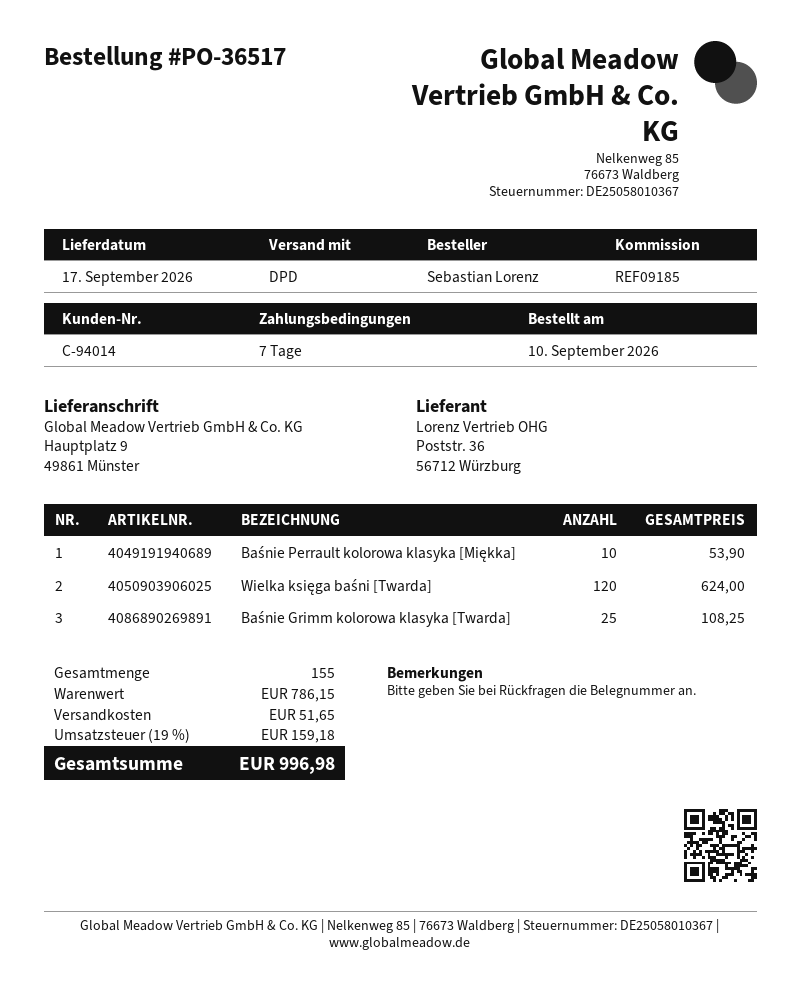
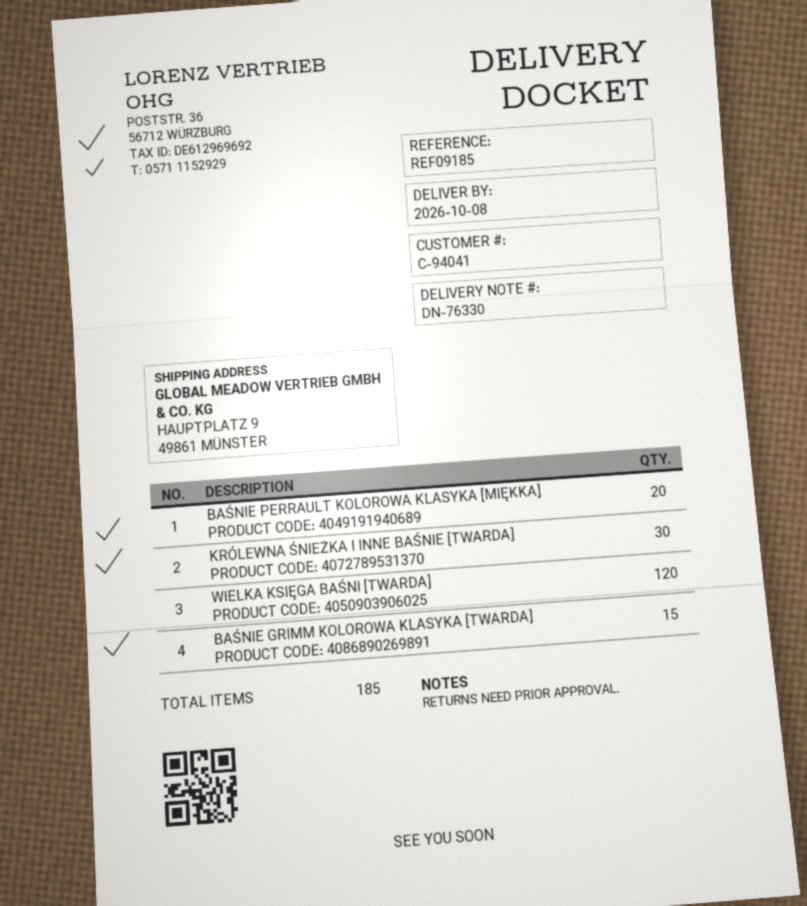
delivery date: 2026-09-17 -> 2026-10-08
customer number: C-94014 -> C-94041
Baśnie Perrault kolorowa klasyka [Miękka]: 10 -> 20
Baśnie Grimm kolorowa klasyka [Twarda]: 25 -> 15
KRÓLEWNA ŚNIEŻKA I INNE BAŚNIE [TWARDA]: none -> 30
total quantity: 155 -> 185

